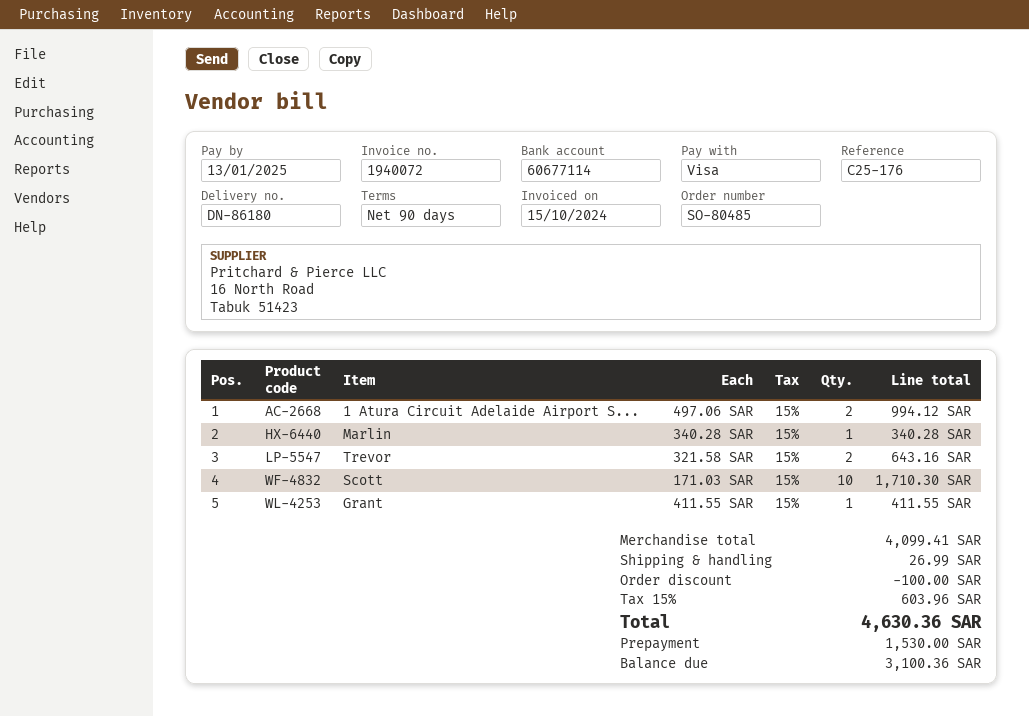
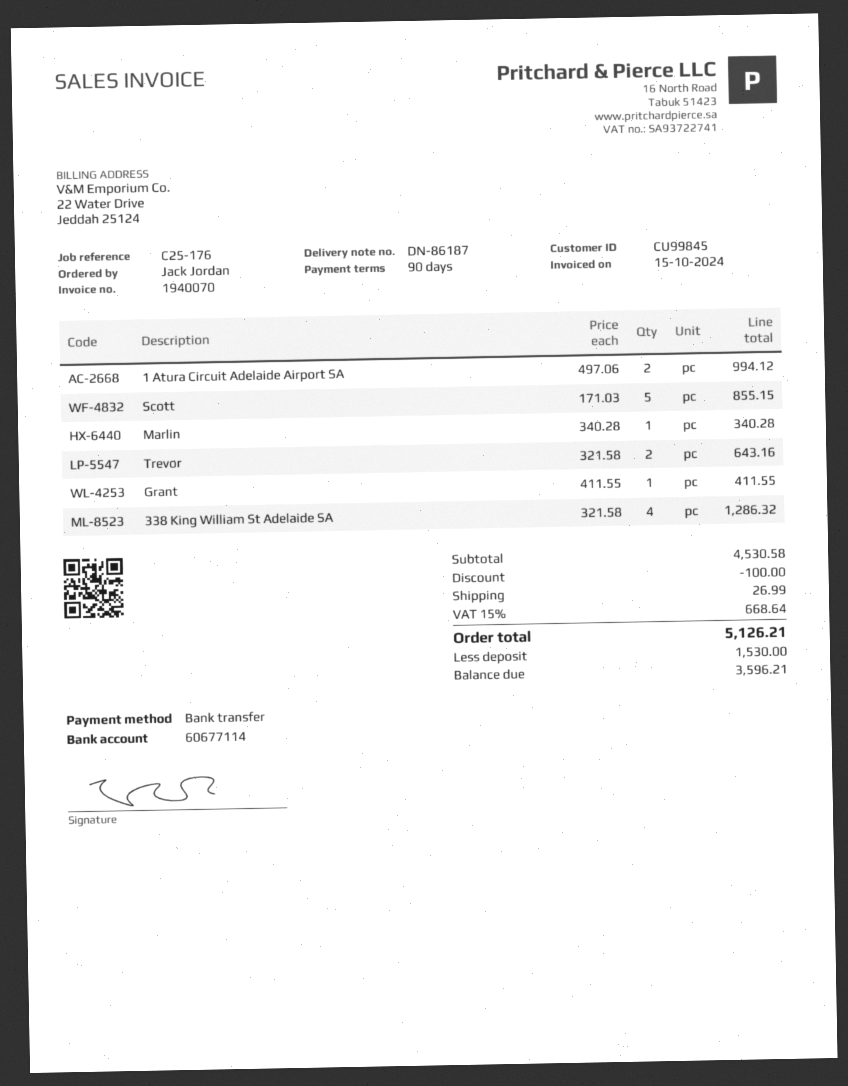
delivery note number: DN-86180 -> DN-86187
invoice number: 1940072 -> 1940070
payment method: Visa -> bank transfer
Scott: 10 x 171.03 = 1710.30 -> 5 x 171.03 = 855.15
338 King William St Adelaide SA: none -> 4 x 321.58 = 1286.32
subtotal: 4099.41 -> 4530.58
tax: 15% = 603.96 -> 15% = 668.64
total: 4630.36 -> 5126.21
balance: 3100.36 -> 3596.21

